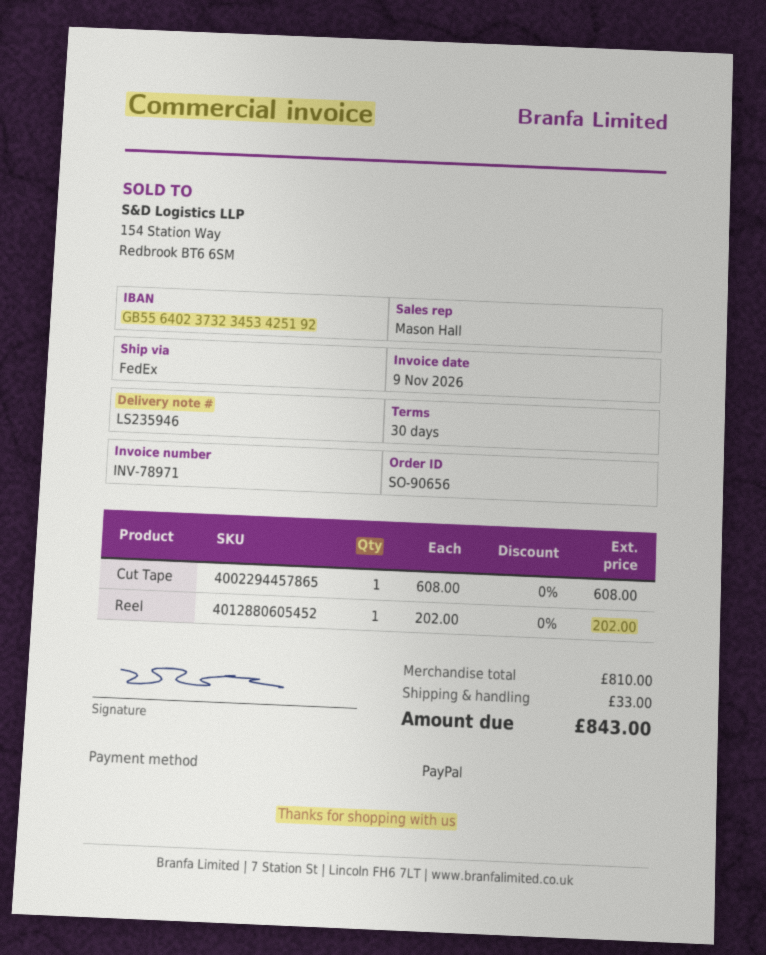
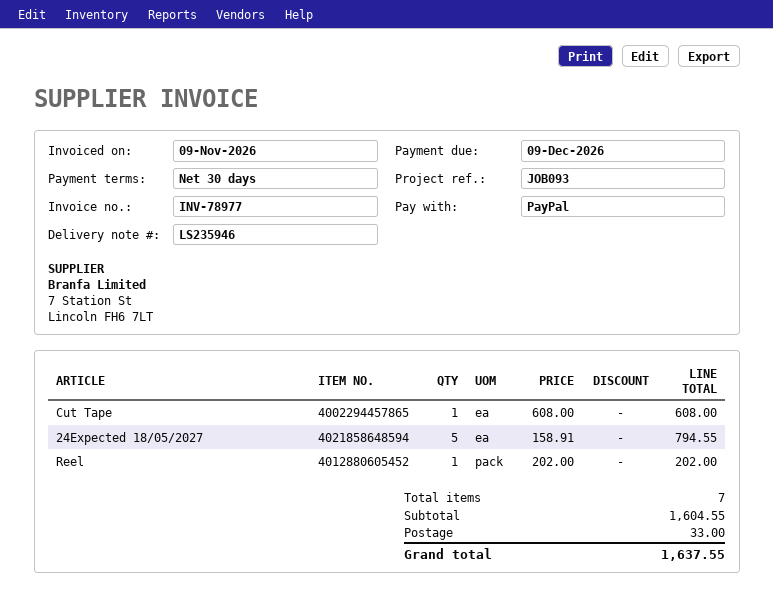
invoice number: INV-78971 -> INV-78977
24Expected 18/05/2027: none -> 5 x 158.91 = 794.55
subtotal: 810.00 -> 1604.55
total: 843.00 -> 1637.55

